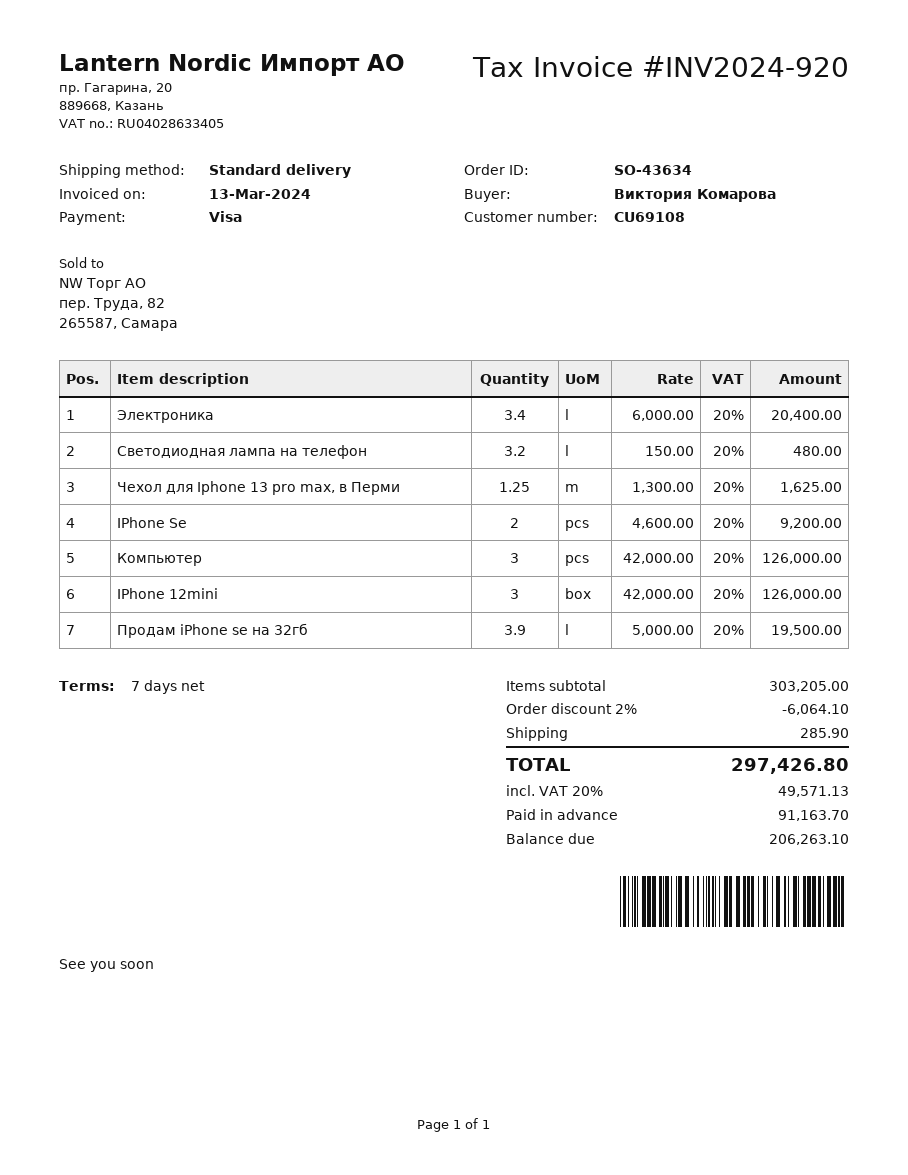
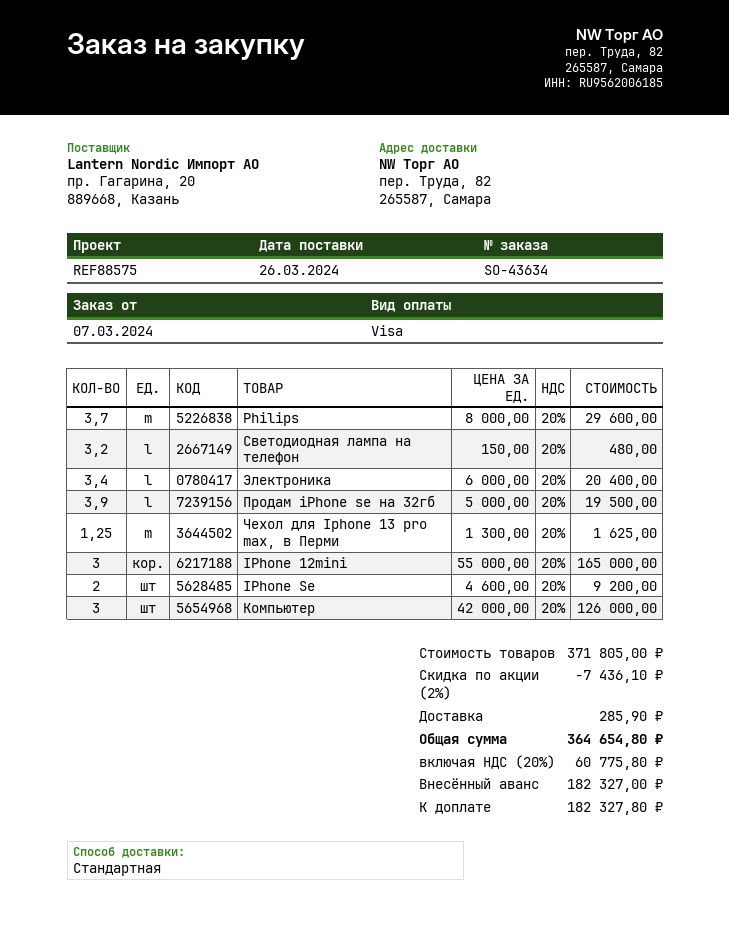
IPhone 12mini: 3 x 42000.00 = 126000.00 -> 3 x 55000.00 = 165000.00
Philips: none -> 3.7 x 8000.00 = 29600.00
subtotal: 303205.00 -> 371805.00
discount: 2% = 6064.10 -> 2% = 7436.10
tax: 20% = 49571.13 -> 20% = 60775.80
total: 297426.80 -> 364654.80
deposit: 91163.70 -> 182327.00
balance: 206263.10 -> 182327.80

